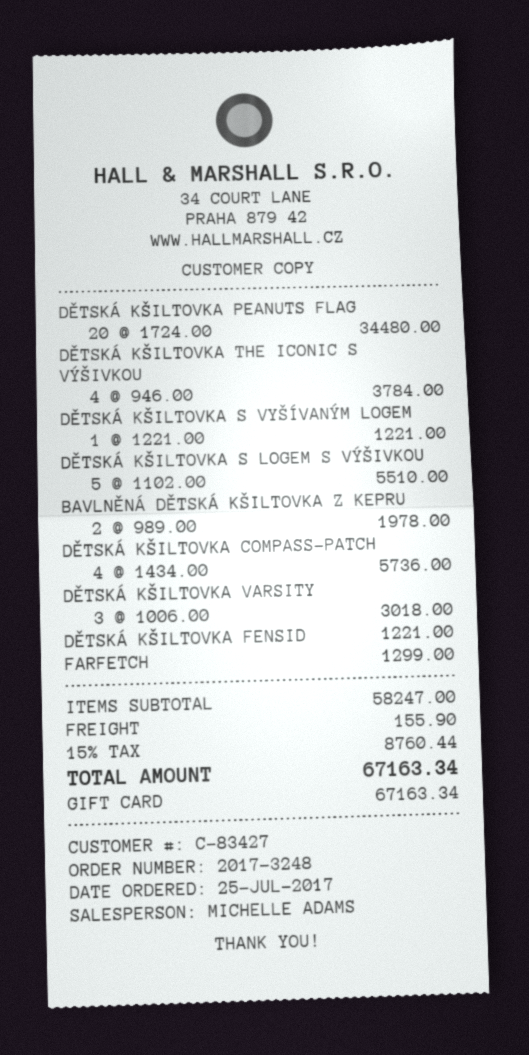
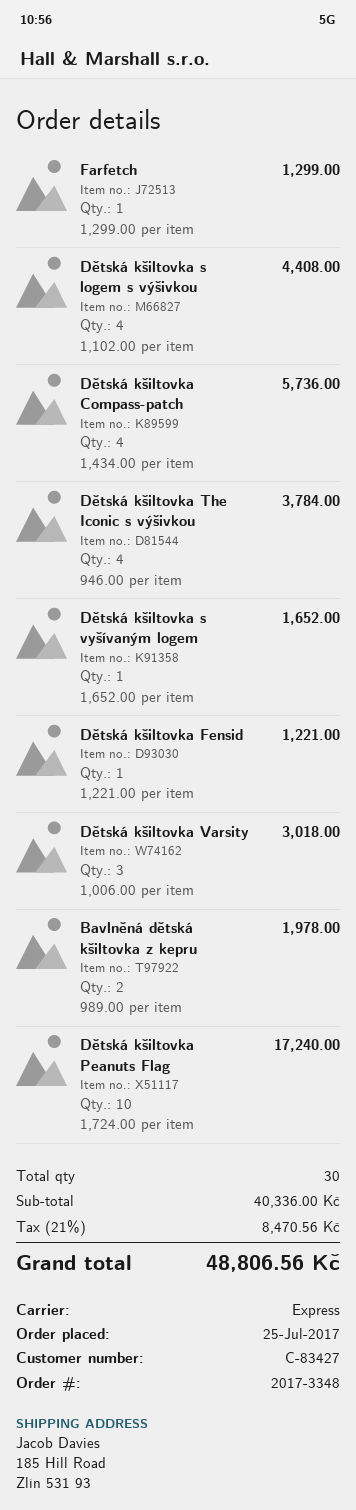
order number: 2017-3248 -> 2017-3348
DĚTSKÁ KŠILTOVKA PEANUTS FLAG: 20 x 1724.00 = 34480.00 -> 10 x 1724.00 = 17240.00
DĚTSKÁ KŠILTOVKA S VYŠÍVANÝM LOGEM: 1 x 1221.00 = 1221.00 -> 1 x 1652.00 = 1652.00
DĚTSKÁ KŠILTOVKA S LOGEM S VÝŠIVKOU: 5 x 1102.00 = 5510.00 -> 4 x 1102.00 = 4408.00
subtotal: 58247.00 -> 40336.00
shipping: 155.90 -> none
tax: 15% = 8760.44 -> 21% = 8470.56
total: 67163.34 -> 48806.56

